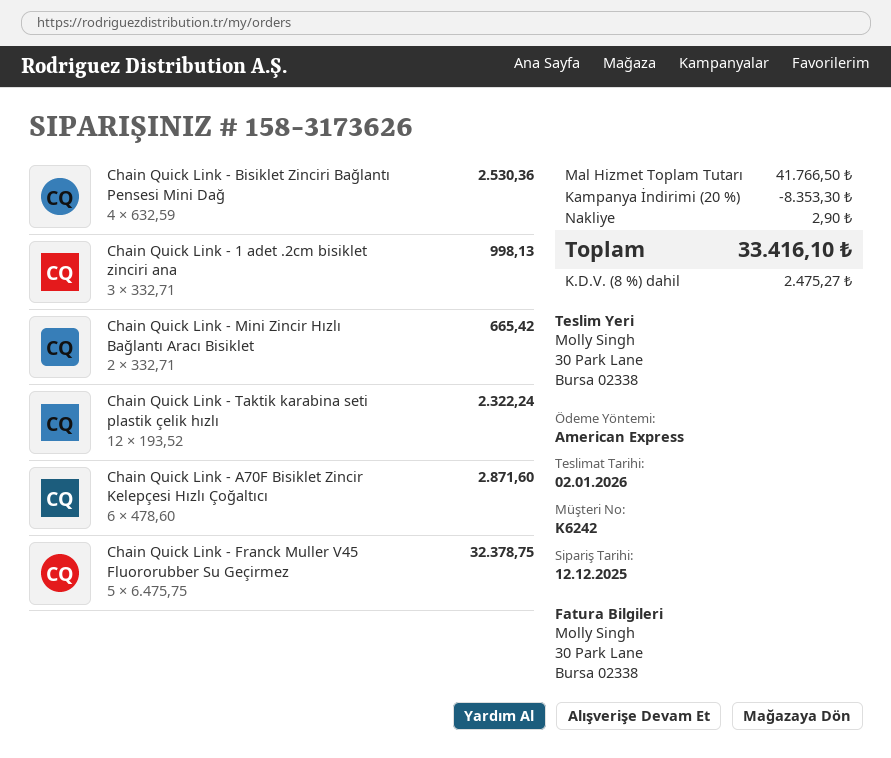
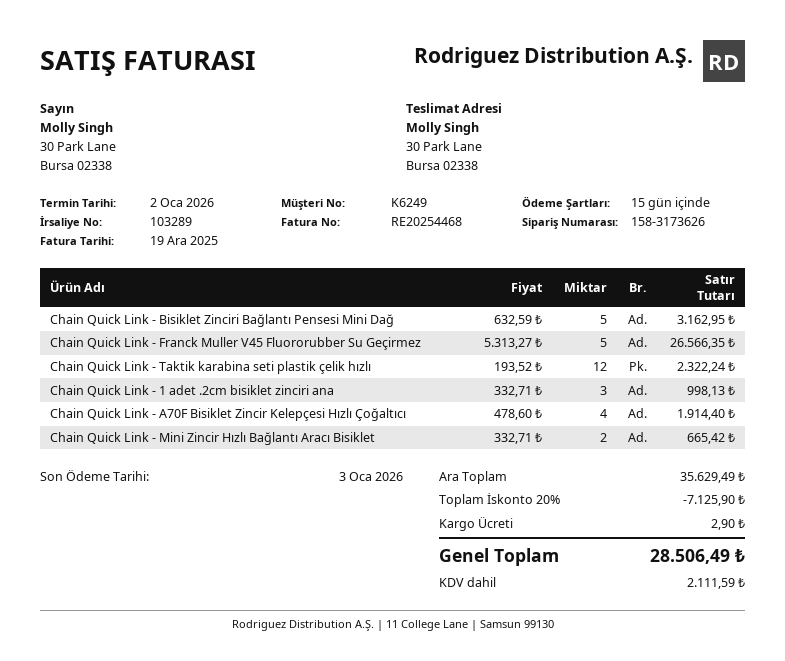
customer number: K6242 -> K6249
Chain Quick Link - Bisiklet Zinciri Bağlantı Pensesi Mini Dağ: 4 x 632.59 = 2530.36 -> 5 x 632.59 = 3162.95
Chain Quick Link - A70F Bisiklet Zincir Kelepçesi Hızlı Çoğaltıcı: 6 x 478.60 = 2871.60 -> 4 x 478.60 = 1914.40
Chain Quick Link - Franck Muller V45 Fluororubber Su Geçirmez: 5 x 6475.75 = 32378.75 -> 5 x 5313.27 = 26566.35
subtotal: 41766.50 -> 35629.49
discount: 20% = 8353.30 -> 20% = 7125.90
tax: 2475.27 -> 2111.59
total: 33416.10 -> 28506.49

